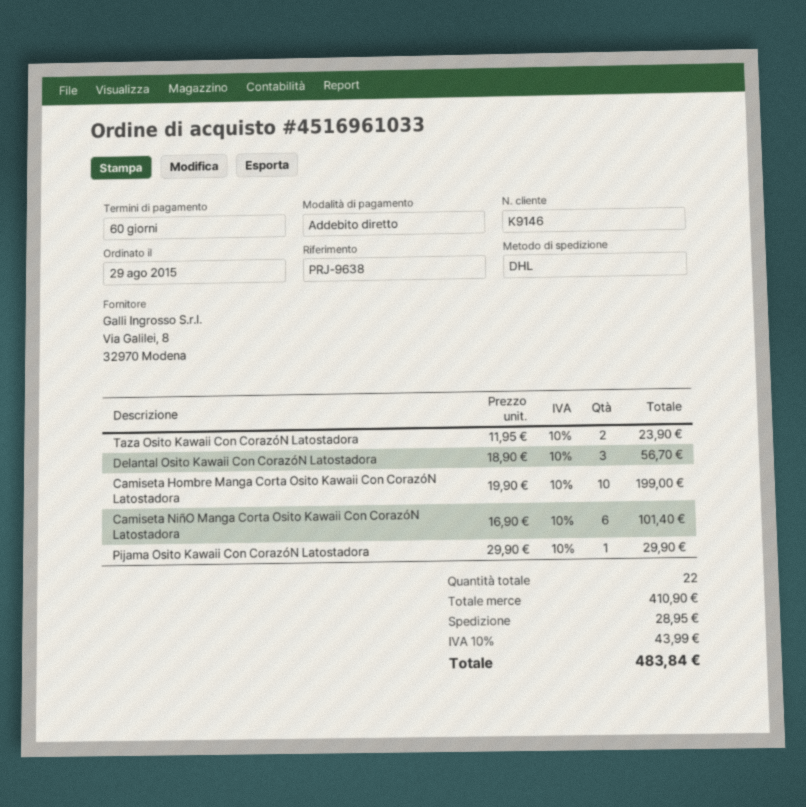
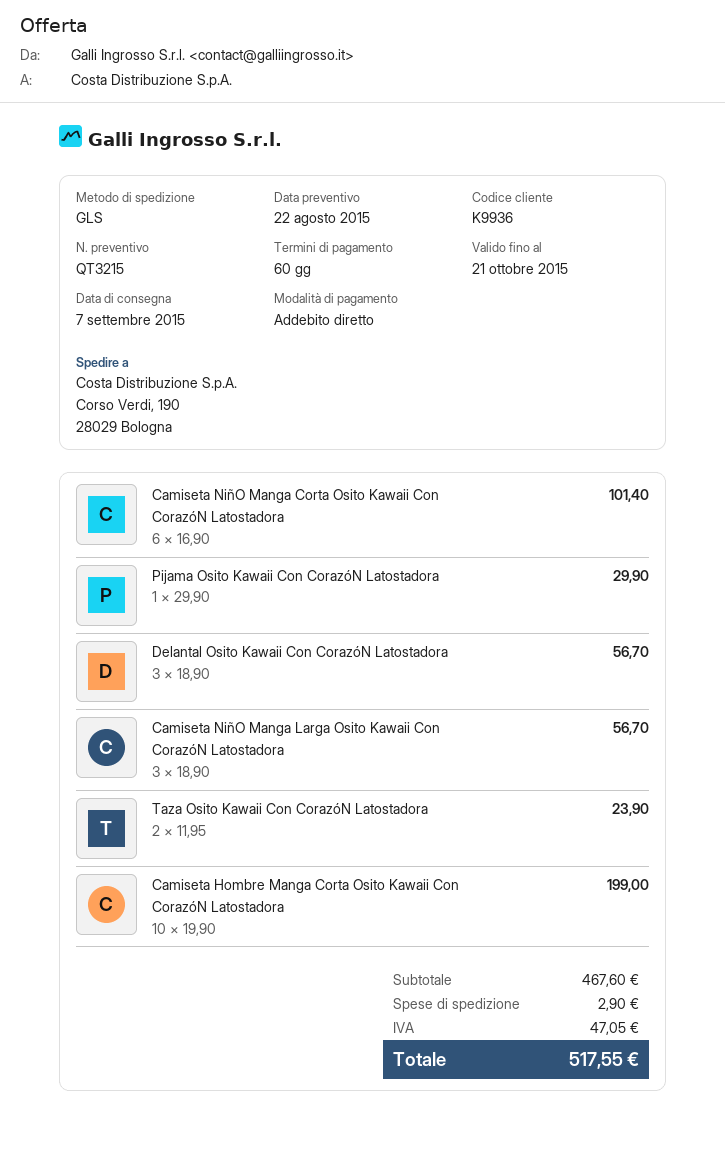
customer number: K9146 -> K9936
shipping method: DHL -> GLS
Camiseta NiñO Manga Larga Osito Kawaii Con CorazóN Latostadora: none -> 3 x 18.90 = 56.70
subtotal: 410.90 -> 467.60
shipping: 28.95 -> 2.90
tax: 43.99 -> 47.05
total: 483.84 -> 517.55

